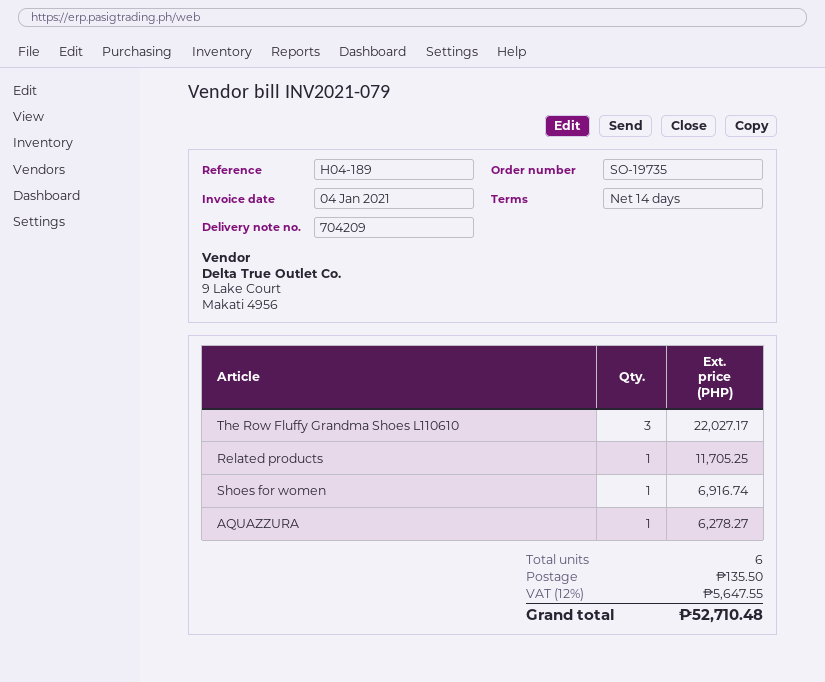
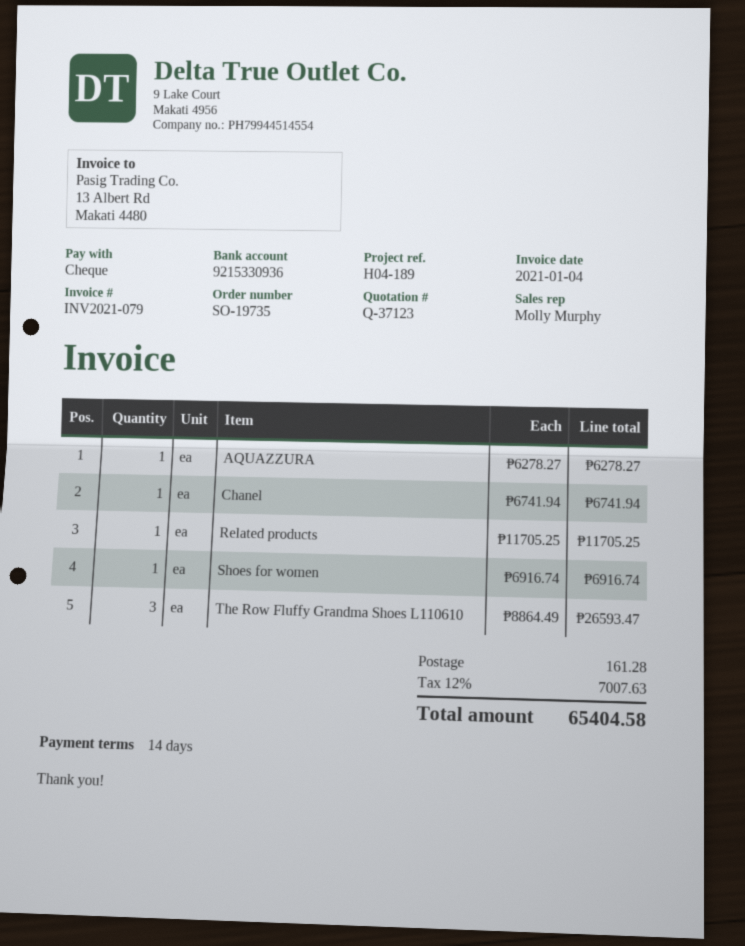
The Row Fluffy Grandma Shoes L110610: 3 for 22027.17 -> 3 for 26593.47
Chanel: none -> 1 for 6741.94
shipping: 135.50 -> 161.28
tax: 12% = 5647.55 -> 12% = 7007.63
total: 52710.48 -> 65404.58

